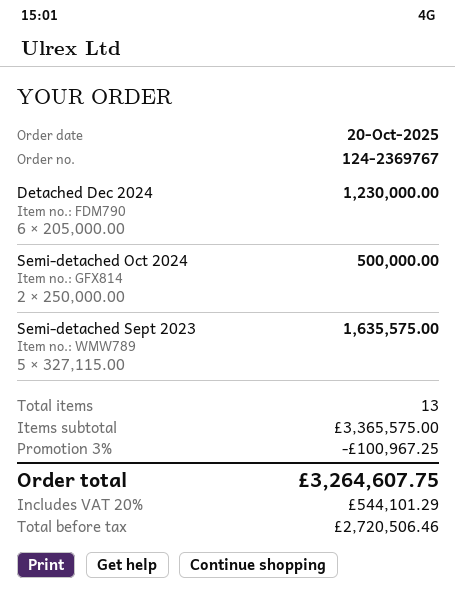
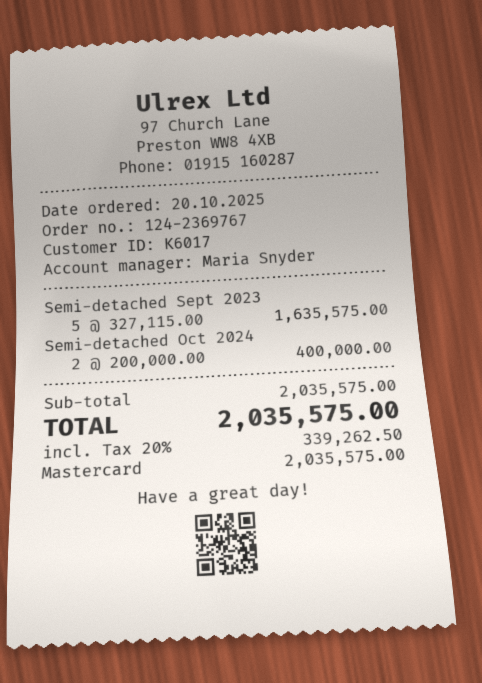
Detached Dec 2024: 6 x 205000.00 = 1230000.00 -> none
Semi-detached Oct 2024: 2 x 250000.00 = 500000.00 -> 2 x 200000.00 = 400000.00
subtotal: 3365575.00 -> 2035575.00
discount: 3% = 100967.25 -> none
tax: 20% = 544101.29 -> 20% = 339262.50
total: 3264607.75 -> 2035575.00

